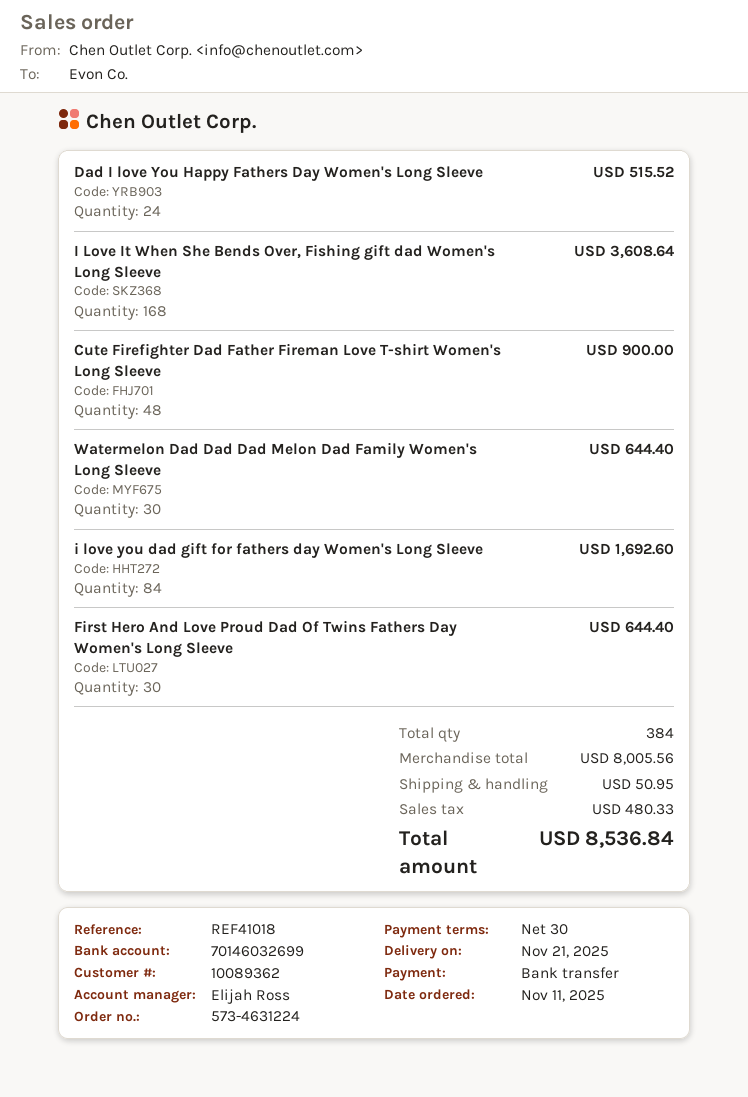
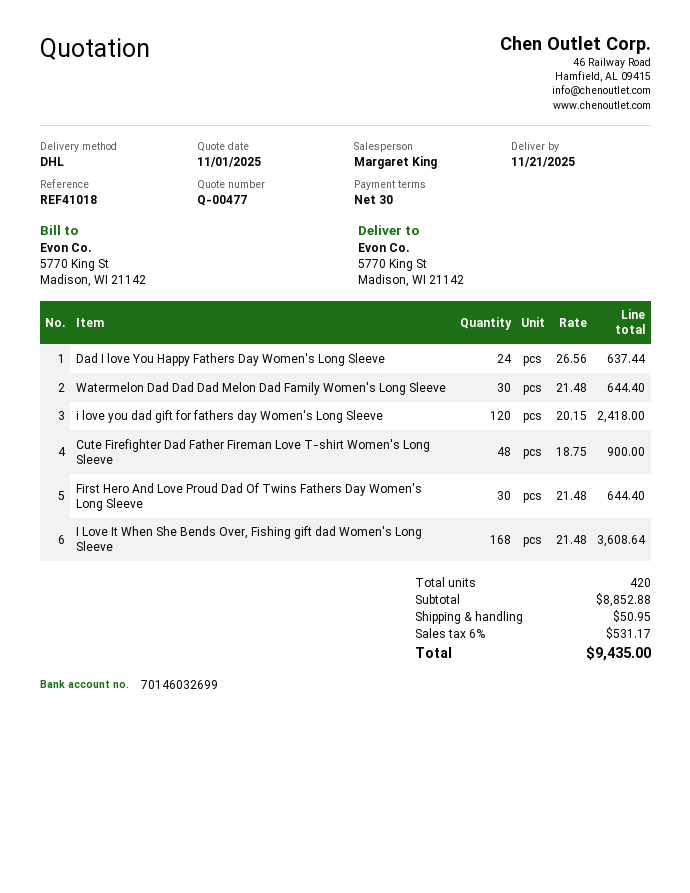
sales rep: Elijah Ross -> Margaret King
Dad I love You Happy Fathers Day Women's Long Sleeve: 24 for 515.52 -> 24 for 637.44
i love you dad gift for fathers day Women's Long Sleeve: 84 for 1692.60 -> 120 for 2418.00
total quantity: 384 -> 420
subtotal: 8005.56 -> 8852.88
tax: 480.33 -> 531.17
total: 8536.84 -> 9435.00

